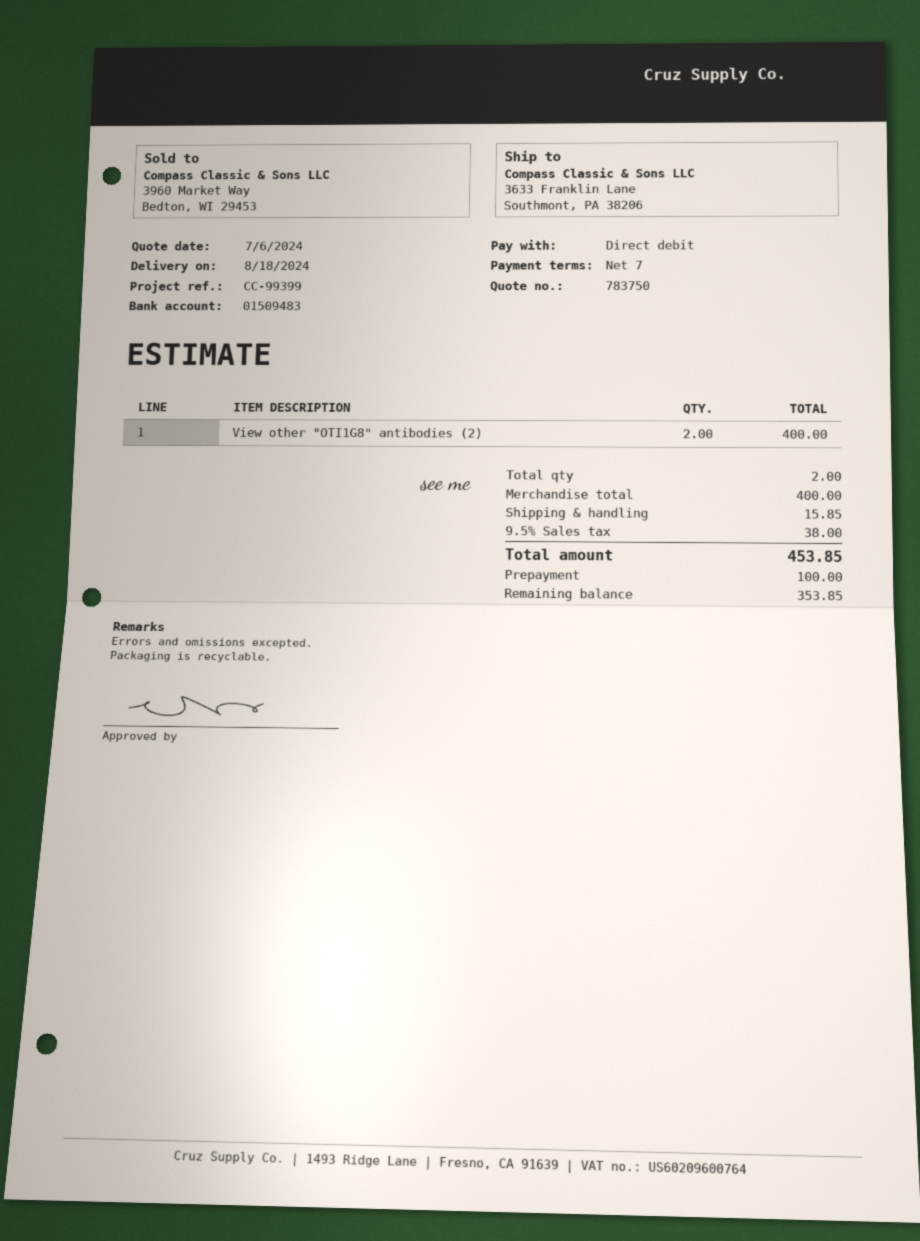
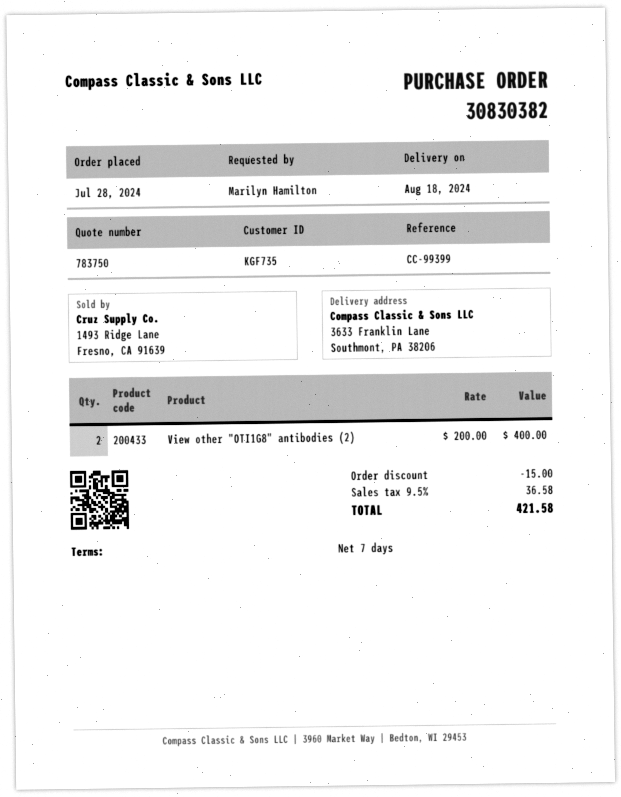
discount: none -> 15.00
shipping: 15.85 -> none
tax: 9.5% = 38.00 -> 9.5% = 36.58
total: 453.85 -> 421.58

